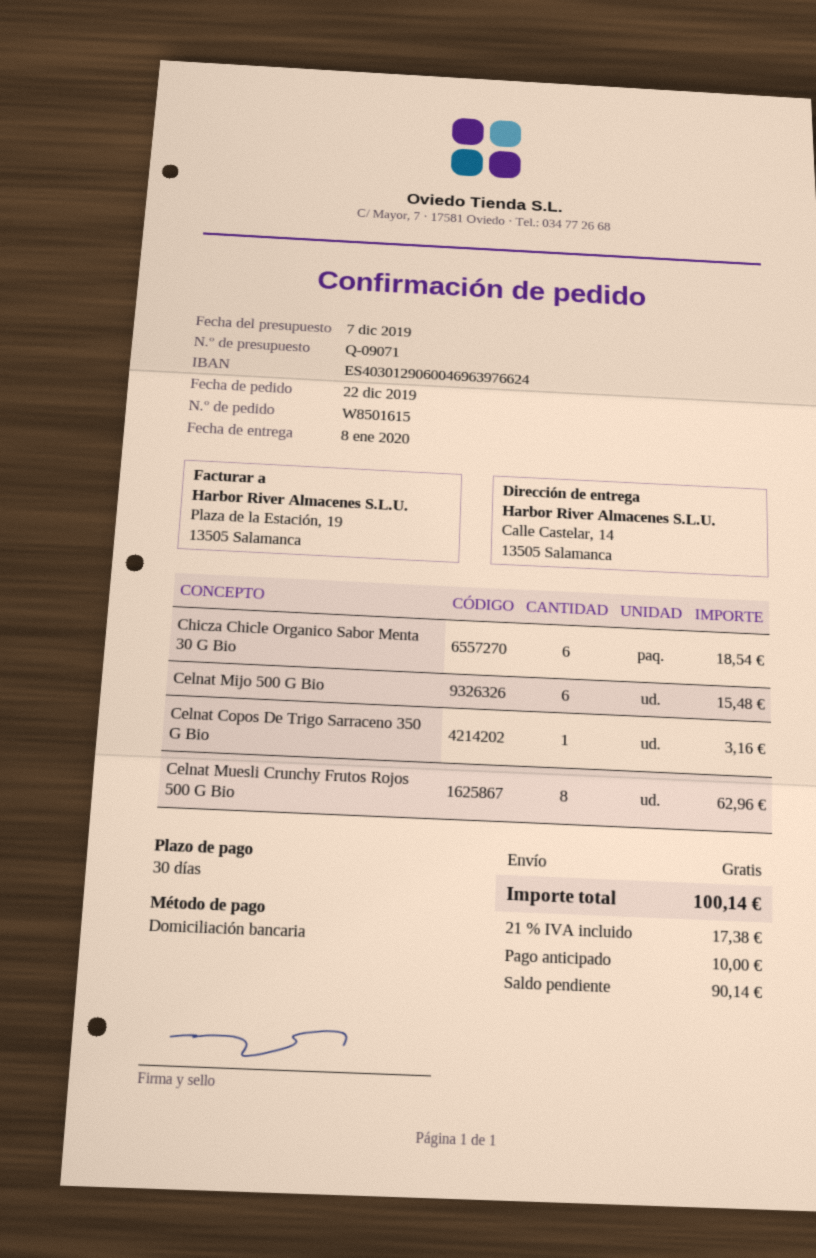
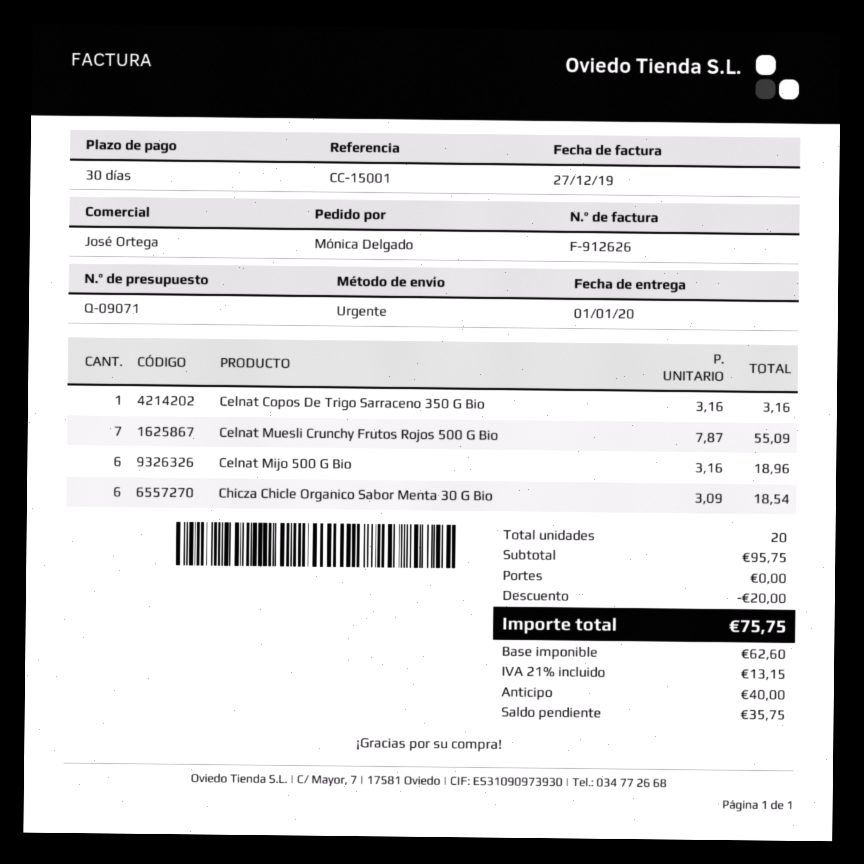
delivery date: 2020-01-08 -> 2020-01-01
Celnat Mijo 500 G Bio: 6 for 15.48 -> 6 for 18.96
Celnat Muesli Crunchy Frutos Rojos 500 G Bio: 8 for 62.96 -> 7 for 55.09
discount: none -> 20.00
tax: 21% = 17.38 -> 21% = 13.15
total: 100.14 -> 75.75
deposit: 10.00 -> 40.00
balance: 90.14 -> 35.75

